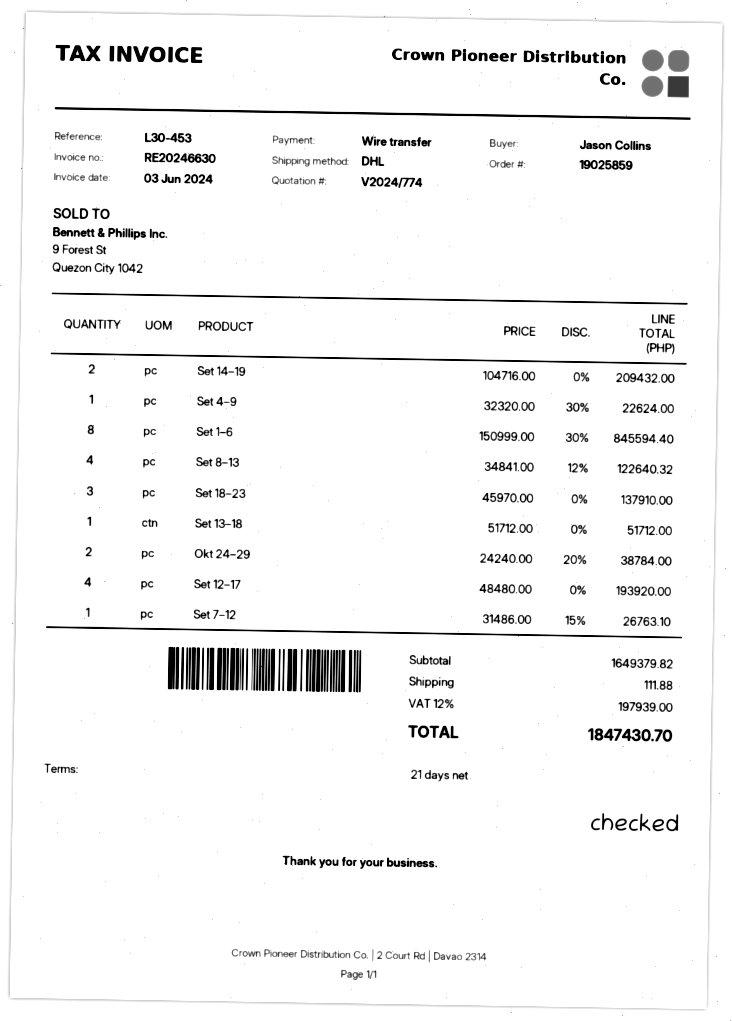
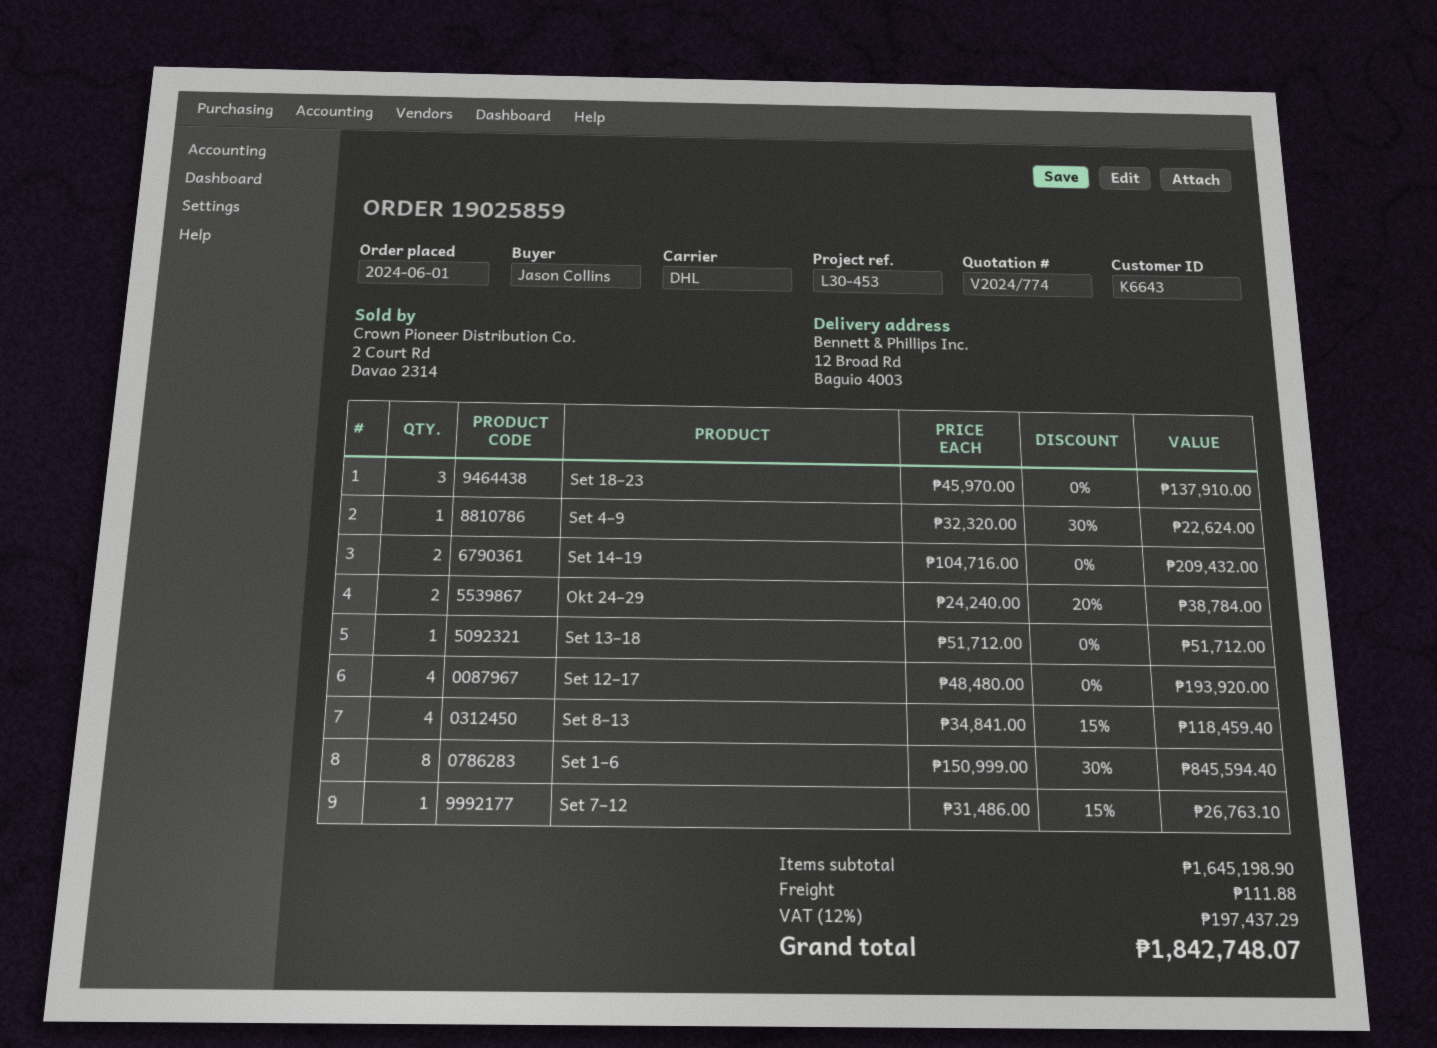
Set 8–13: 4 x 34841.00 - 12% = 122640.32 -> 4 x 34841.00 - 15% = 118459.40
subtotal: 1649379.82 -> 1645198.90
tax: 12% = 197939.00 -> 12% = 197437.29
total: 1847430.70 -> 1842748.07

